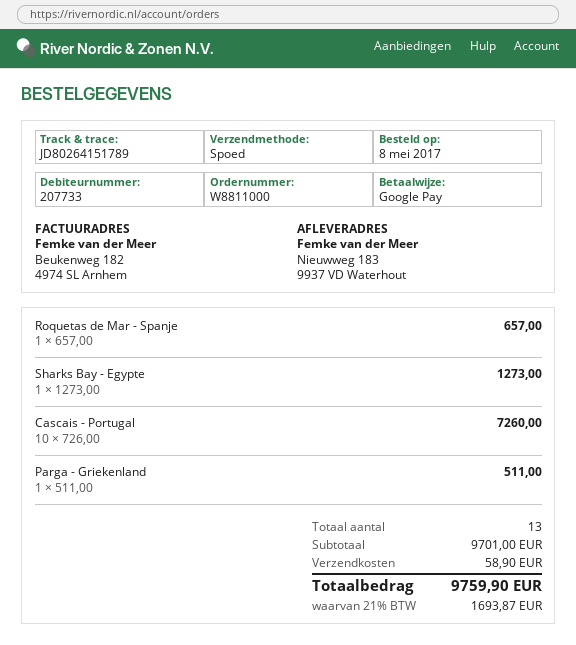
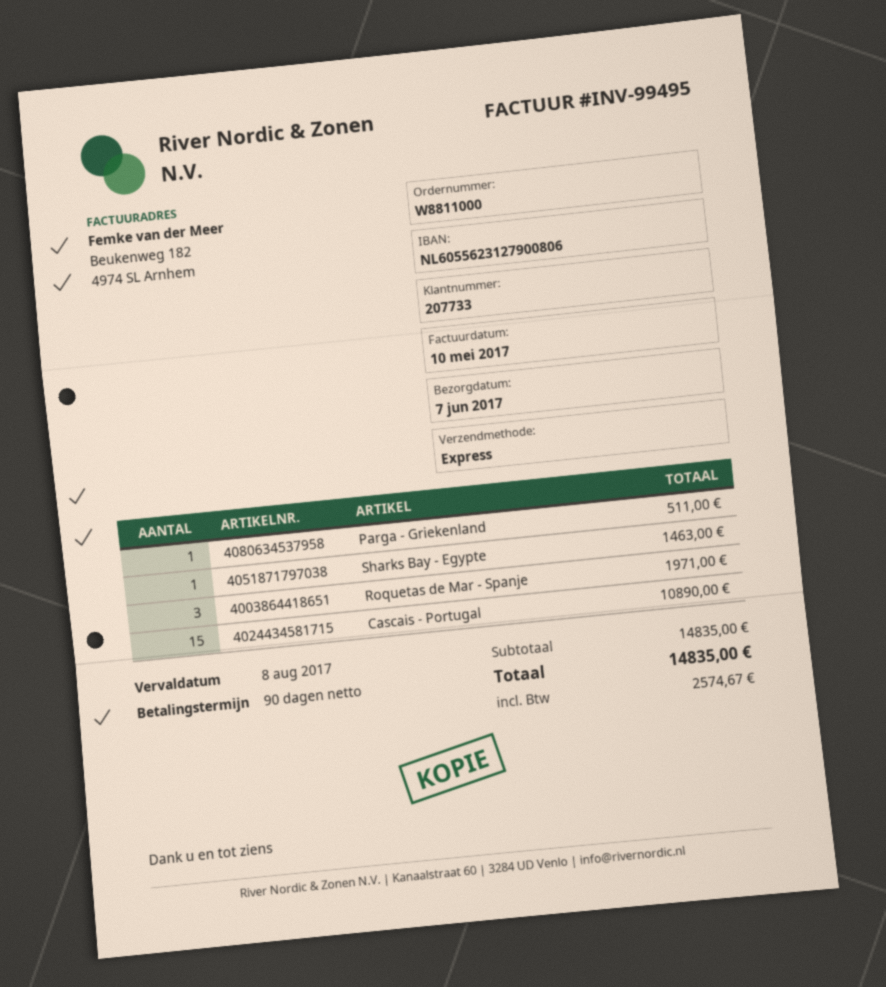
Roquetas de Mar - Spanje: 1 for 657.00 -> 3 for 1971.00
Sharks Bay - Egypte: 1 for 1273.00 -> 1 for 1463.00
Cascais - Portugal: 10 for 7260.00 -> 15 for 10890.00
subtotal: 9701.00 -> 14835.00
shipping: 58.90 -> none
tax: 1693.87 -> 2574.67
total: 9759.90 -> 14835.00

